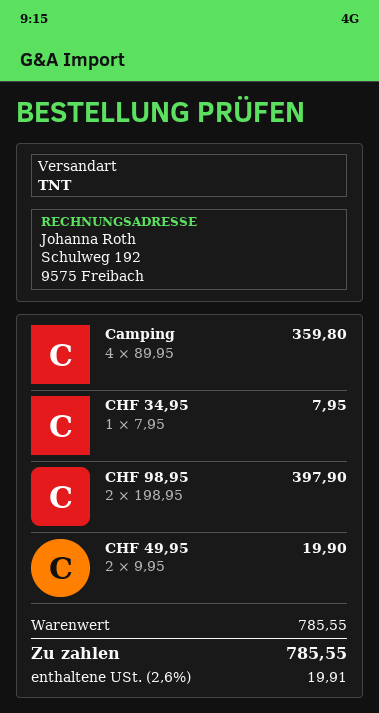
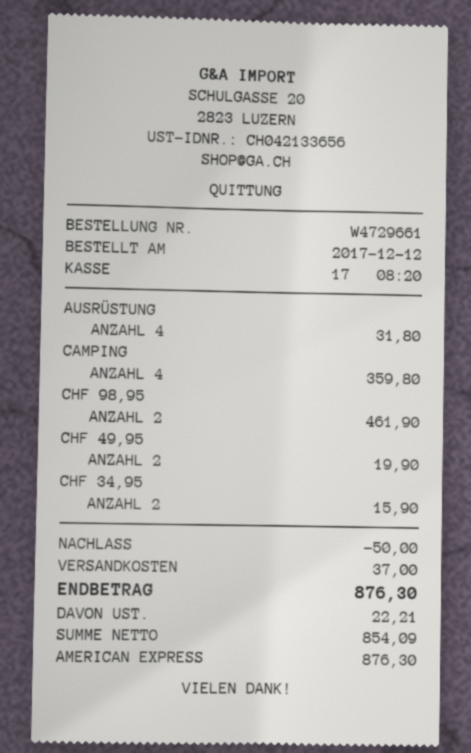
CHF 34,95: 1 for 7.95 -> 2 for 15.90
CHF 98,95: 2 for 397.90 -> 2 for 461.90
AUSRÜSTUNG: none -> 4 for 31.80
discount: none -> 50.00
shipping: none -> 37.00
tax: 19.91 -> 22.21
total: 785.55 -> 876.30

